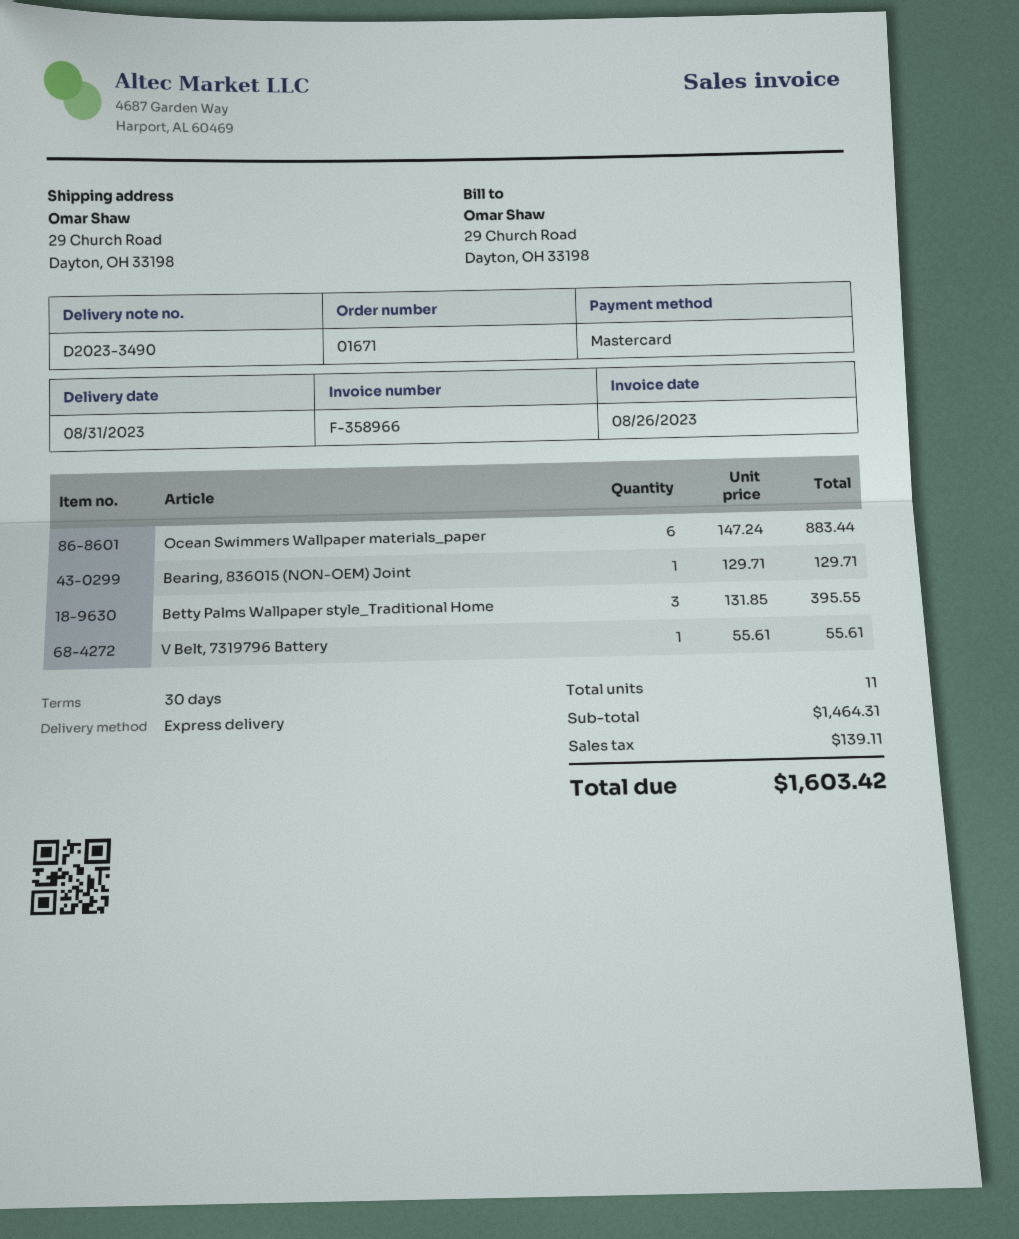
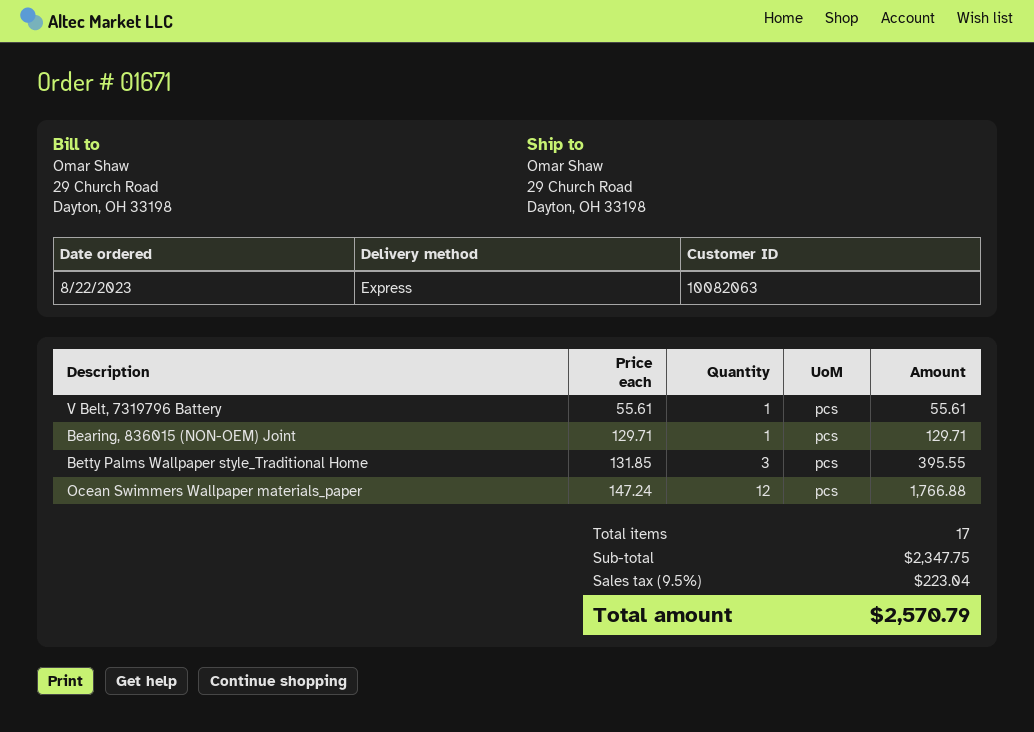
Ocean Swimmers Wallpaper materials_paper: 6 x 147.24 = 883.44 -> 12 x 147.24 = 1766.88
total quantity: 11 -> 17
subtotal: 1464.31 -> 2347.75
tax: 139.11 -> 223.04
total: 1603.42 -> 2570.79

